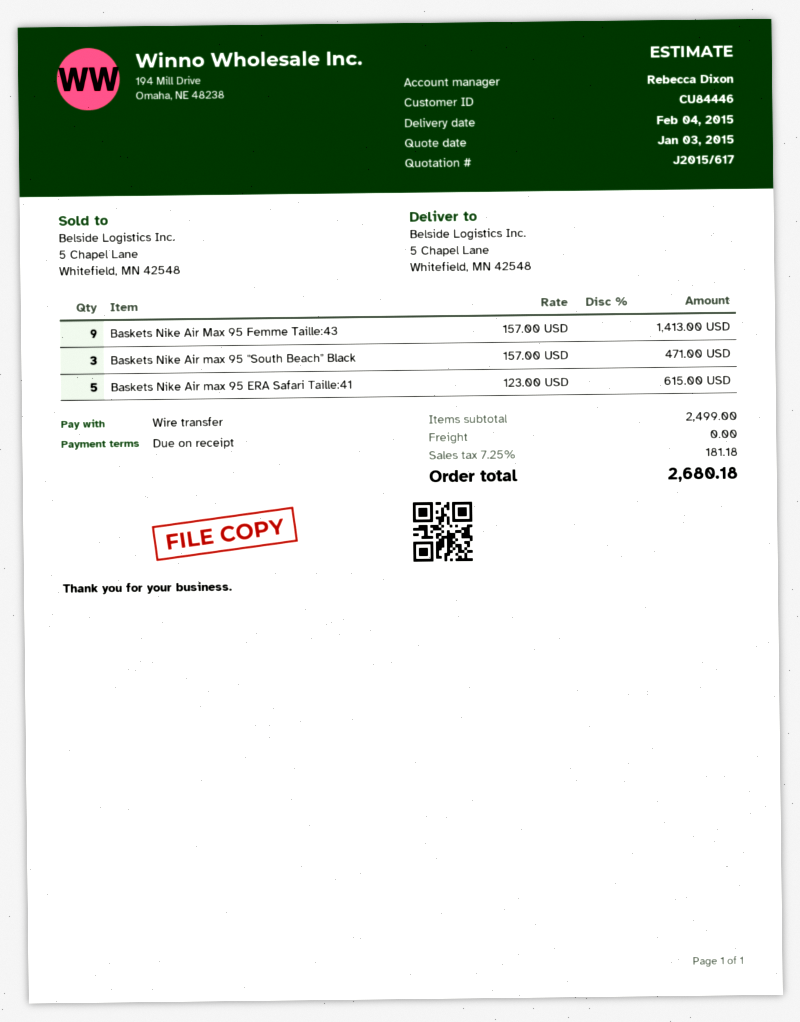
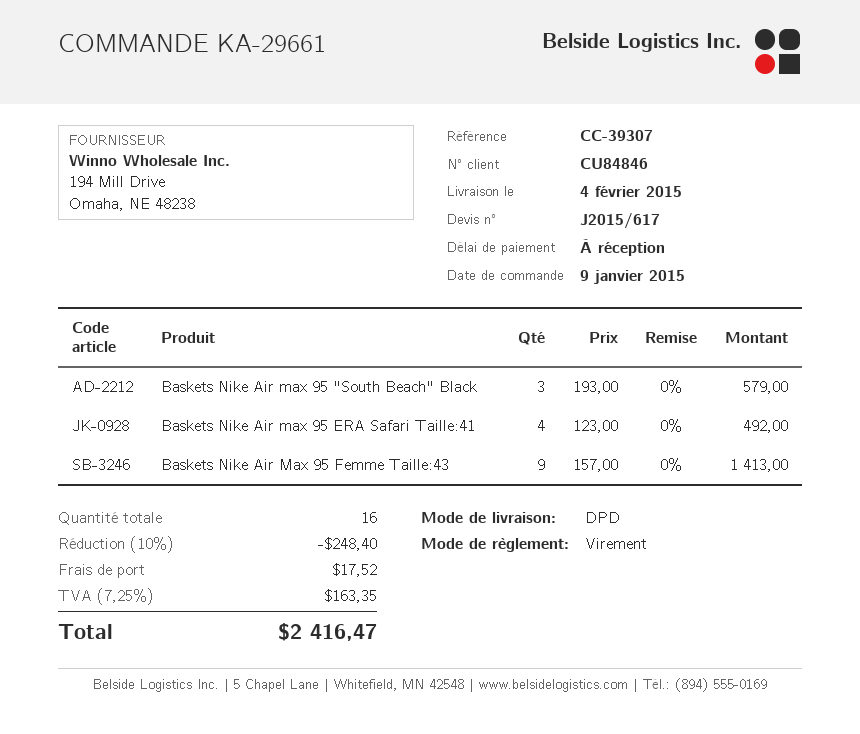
customer number: CU84446 -> CU84846
Baskets Nike Air max 95 "South Beach" Black: 3 x 157.00 = 471.00 -> 3 x 193.00 = 579.00
Baskets Nike Air max 95 ERA Safari Taille:41: 5 x 123.00 = 615.00 -> 4 x 123.00 = 492.00
discount: none -> 10% = 248.40
shipping: 0.00 -> 17.52
tax: 7.25% = 181.18 -> 7.25% = 163.35
total: 2680.18 -> 2416.47

